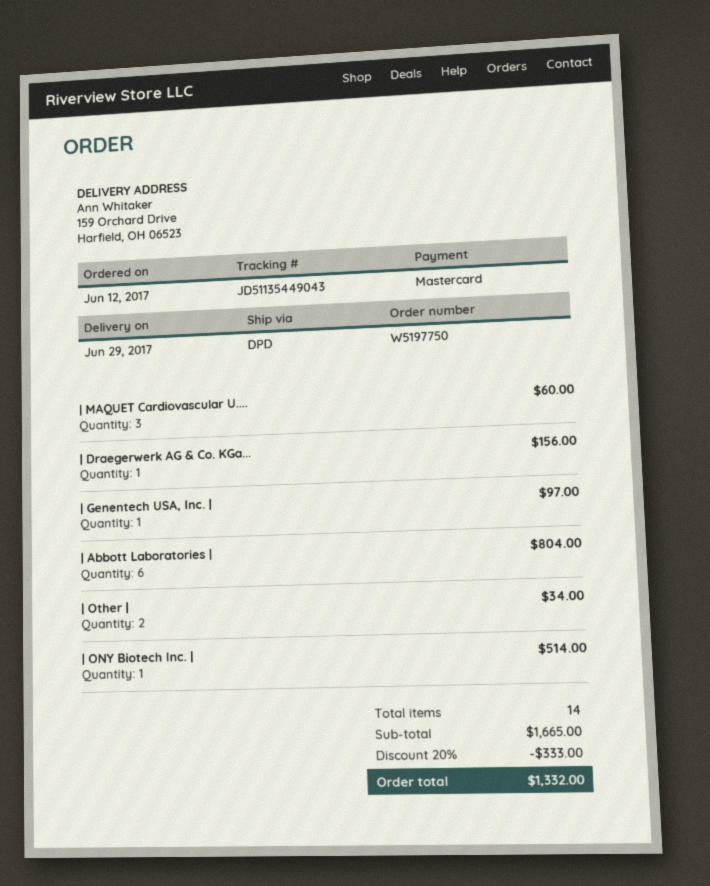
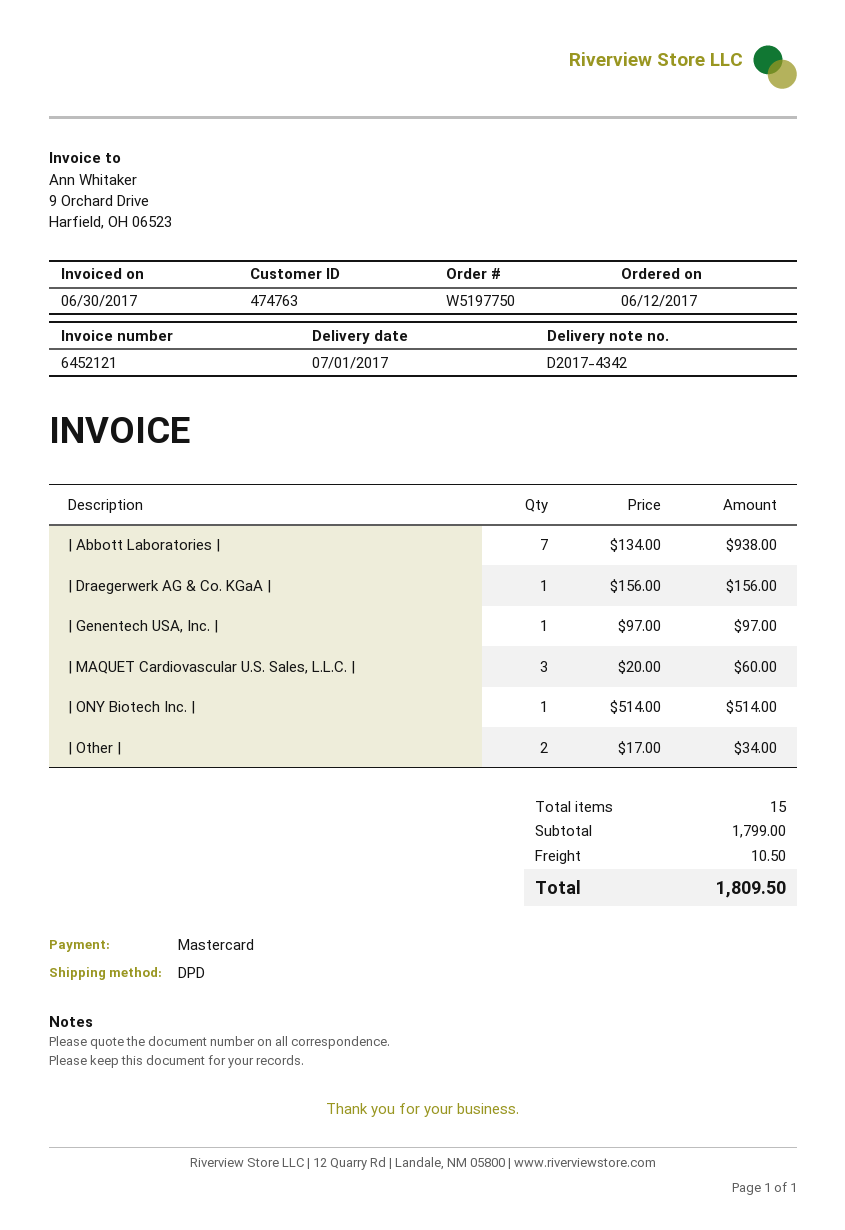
delivery date: 2017-06-29 -> 2017-07-01
| Abbott Laboratories |: 6 for 804.00 -> 7 for 938.00
total quantity: 14 -> 15
subtotal: 1665.00 -> 1799.00
discount: 20% = 333.00 -> none
shipping: none -> 10.50
total: 1332.00 -> 1809.50

